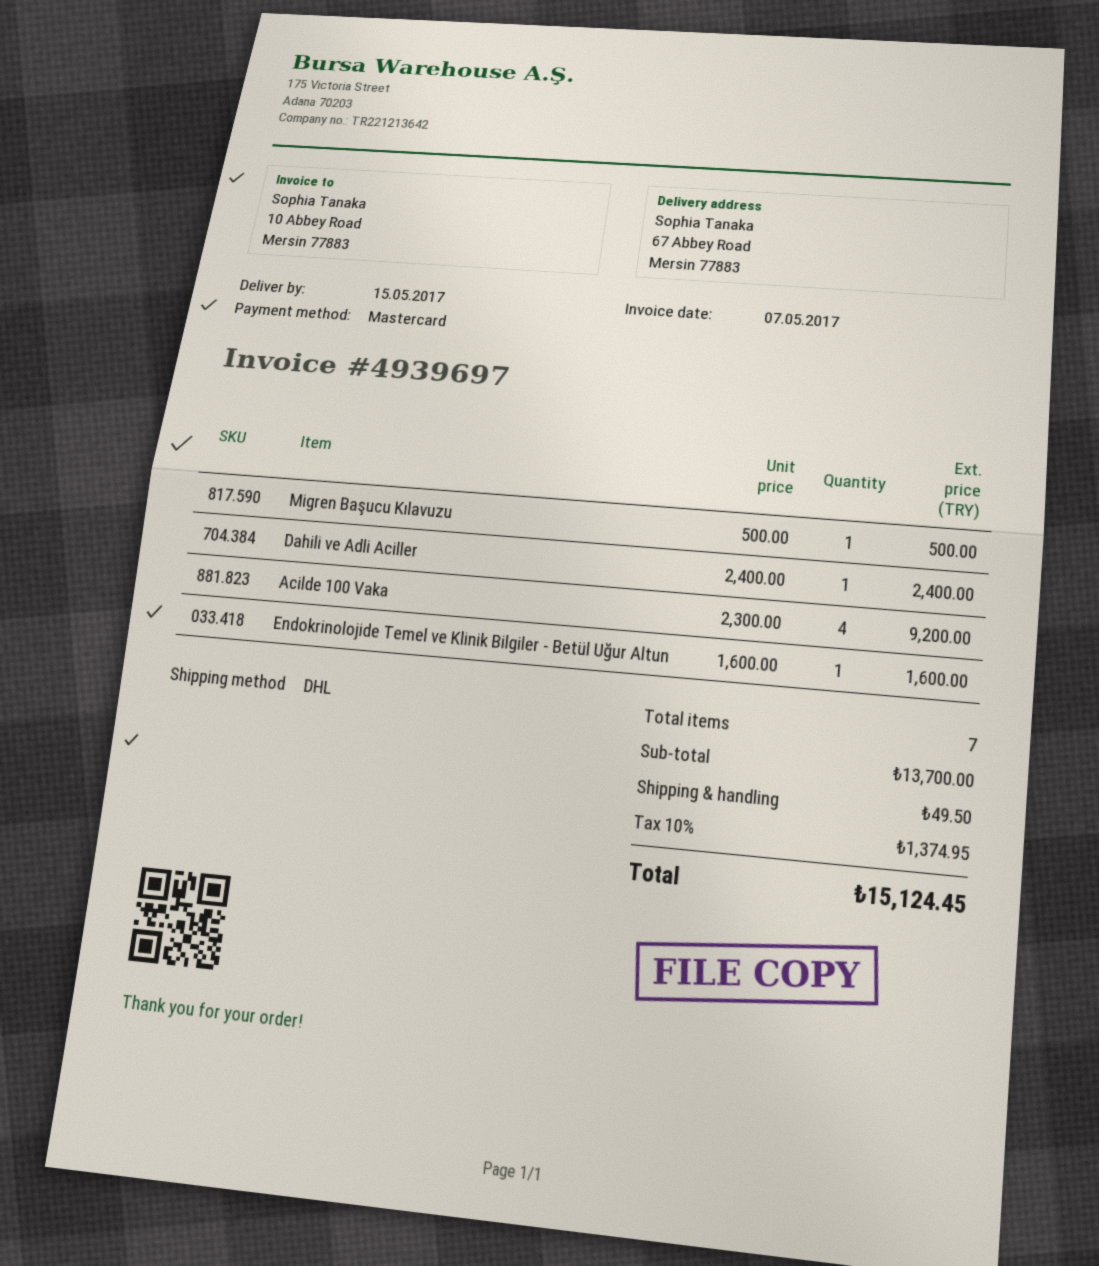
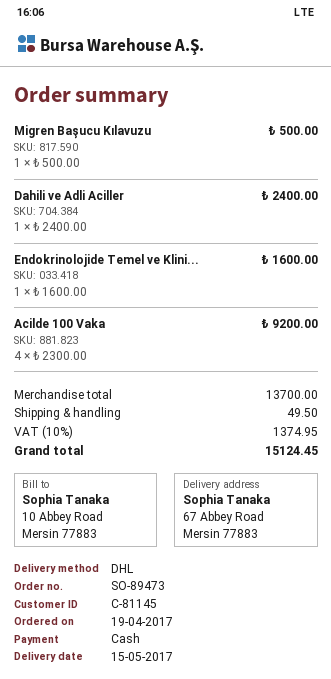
payment method: Mastercard -> cash

